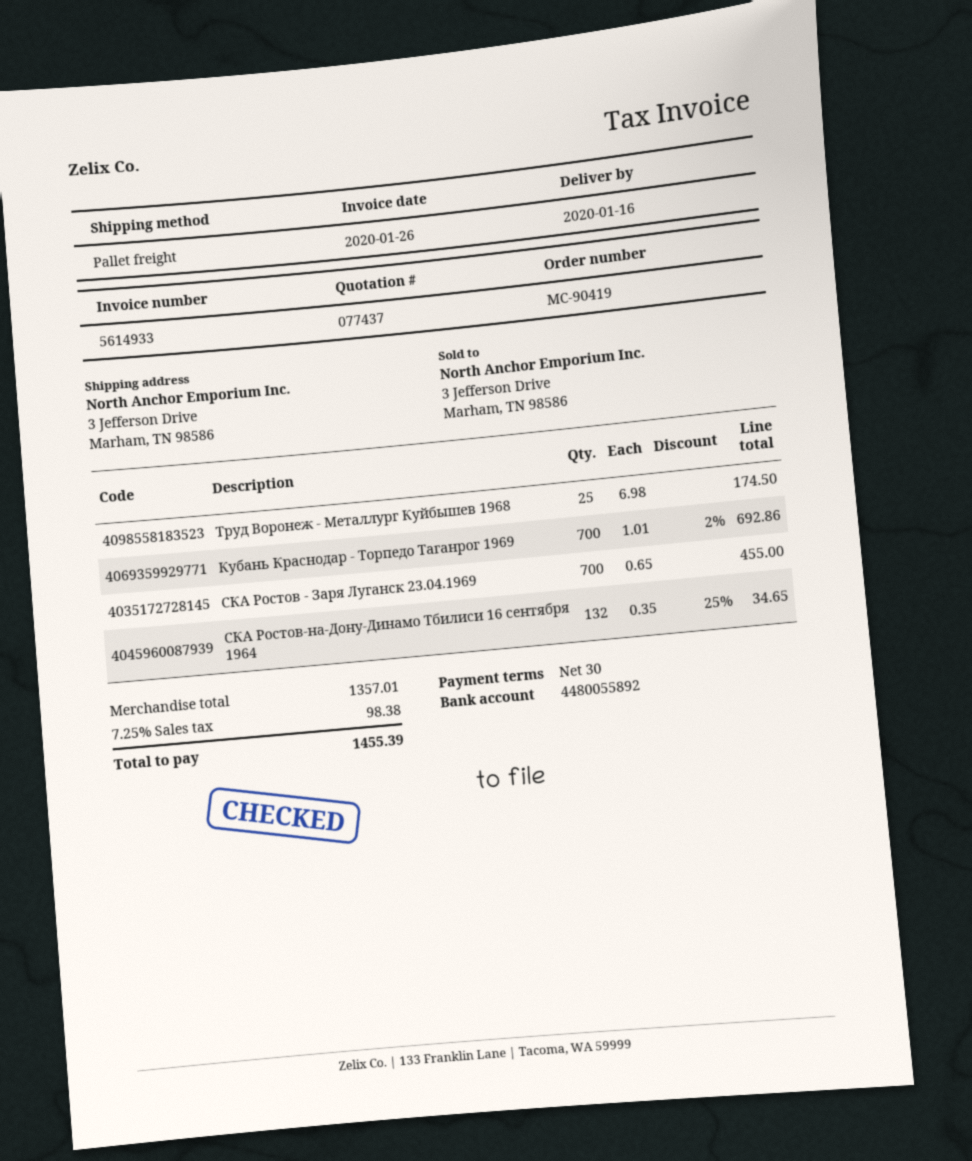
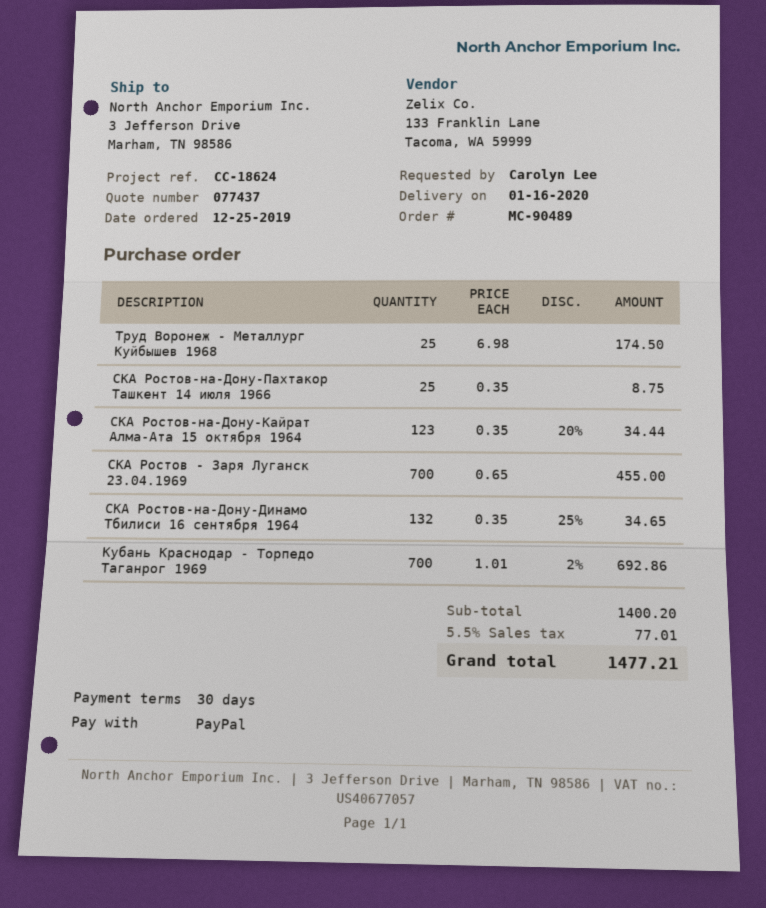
order number: MC-90419 -> MC-90489
СКА Ростов-на-Дону-Пахтакор Ташкент 14 июля 1966: none -> 25 x 0.35 = 8.75
СКА Ростов-на-Дону-Кайрат Алма-Ата 15 октября 1964: none -> 123 x 0.35 - 20% = 34.44
subtotal: 1357.01 -> 1400.20
tax: 7.25% = 98.38 -> 5.5% = 77.01
total: 1455.39 -> 1477.21

